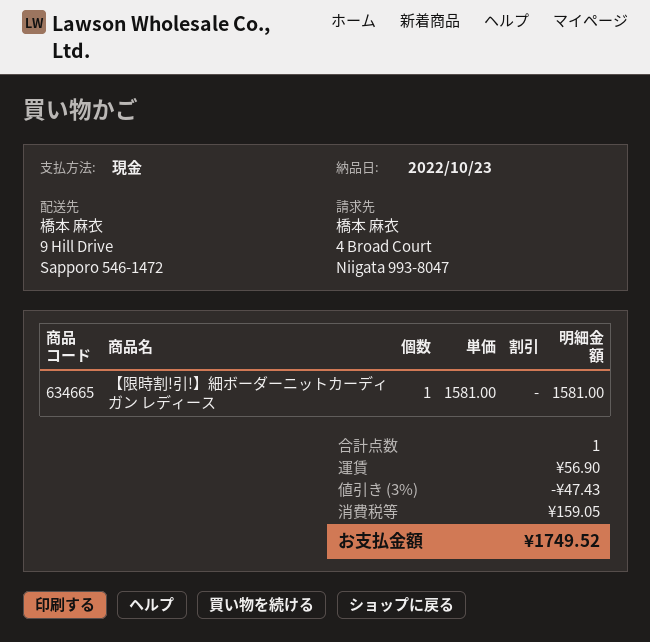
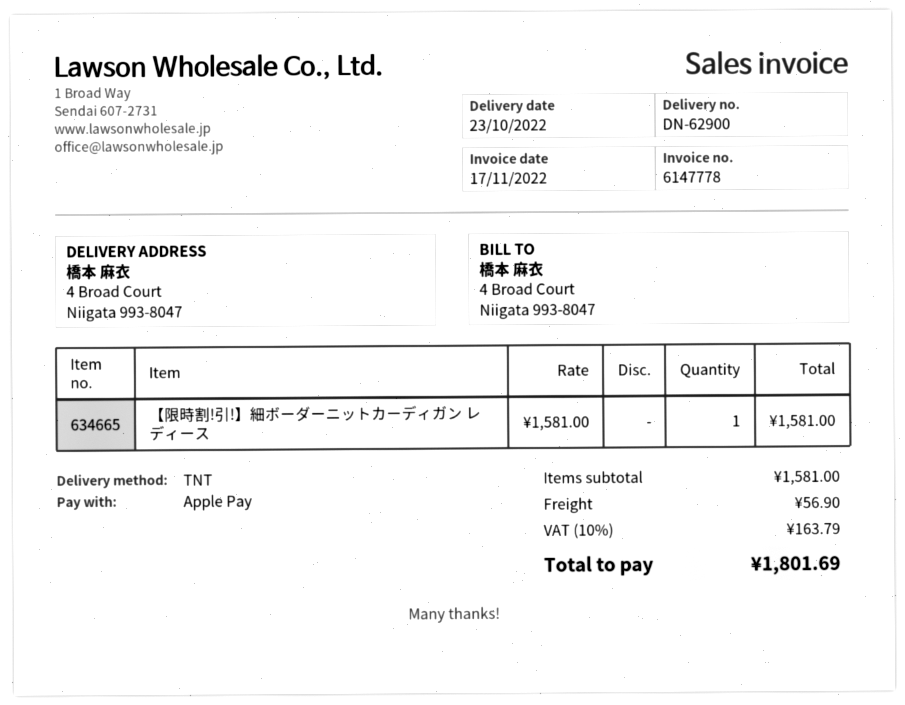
payment method: cash -> Apple Pay
ship to: 9 Hill Drive, Sapporo 546-1472 -> 4 Broad Court, Niigata 993-8047
discount: 3% = 47.43 -> none
tax: 159.05 -> 163.79
total: 1749.52 -> 1801.69

